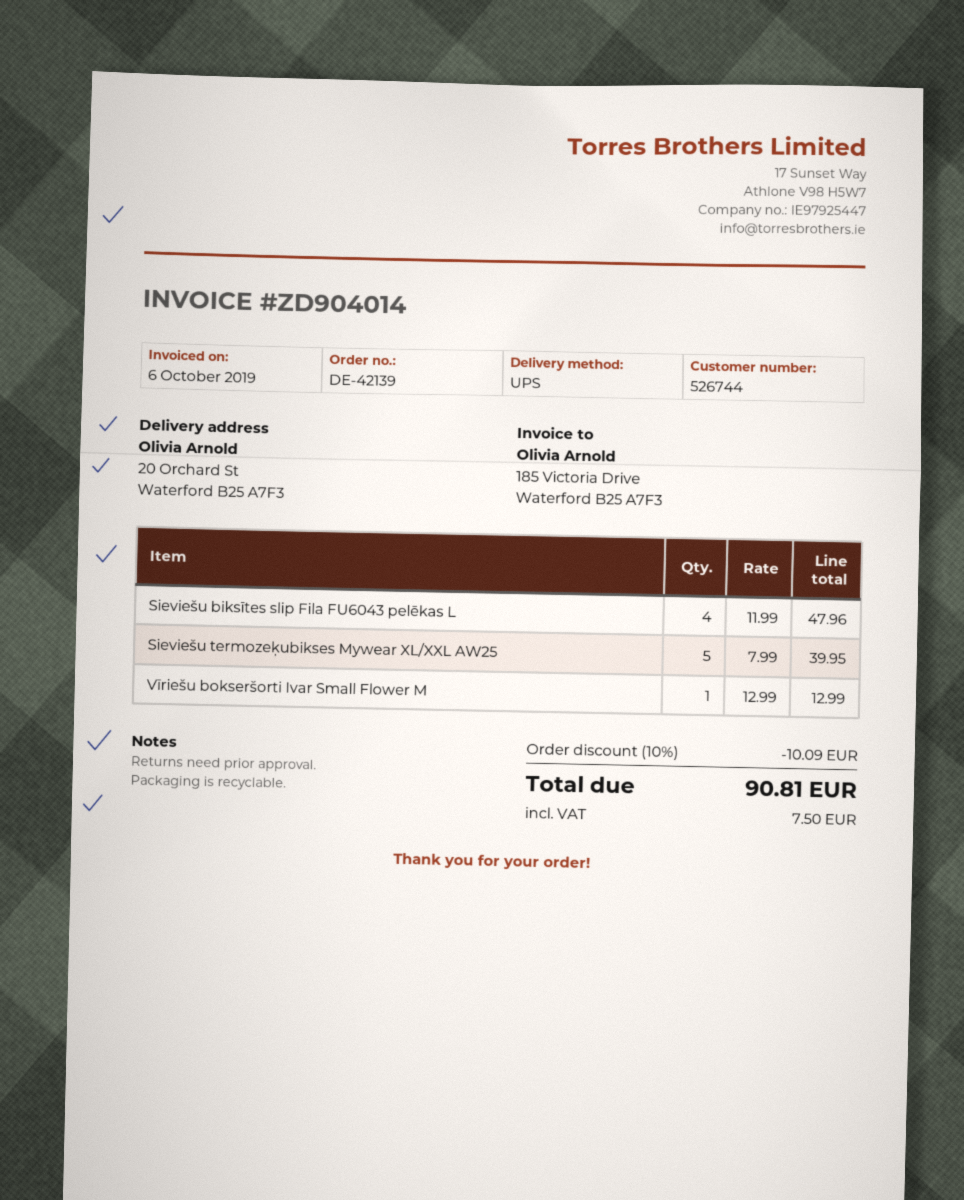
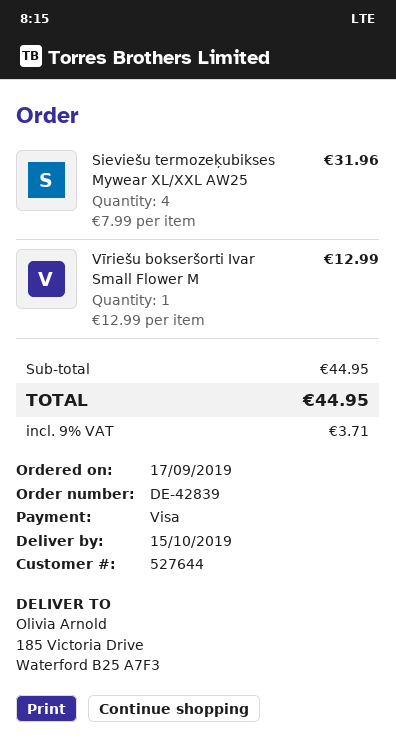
order number: DE-42139 -> DE-42839
customer number: 526744 -> 527644
ship to: 20 Orchard St, Waterford B25 A7F3 -> 185 Victoria Drive, Waterford B25 A7F3
Sieviešu biksītes slip Fila FU6043 pelēkas L: 4 x 11.99 = 47.96 -> none
Sieviešu termozeķubikses Mywear XL/XXL AW25: 5 x 7.99 = 39.95 -> 4 x 7.99 = 31.96
discount: 10% = 10.09 -> none
tax: 7.50 -> 3.71
total: 90.81 -> 44.95

